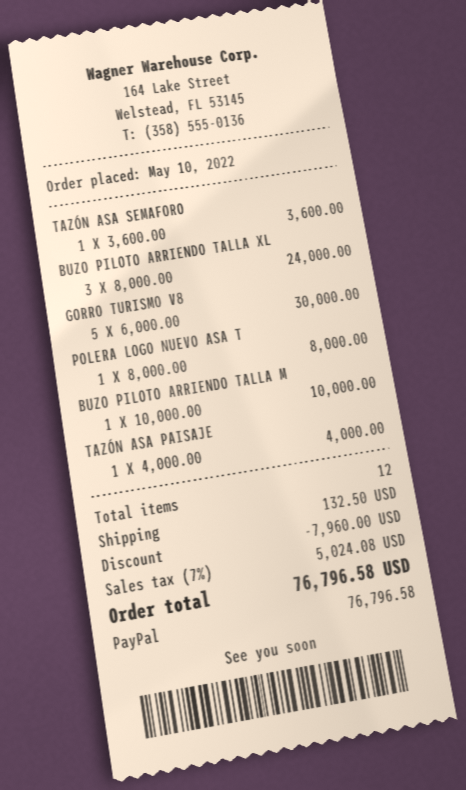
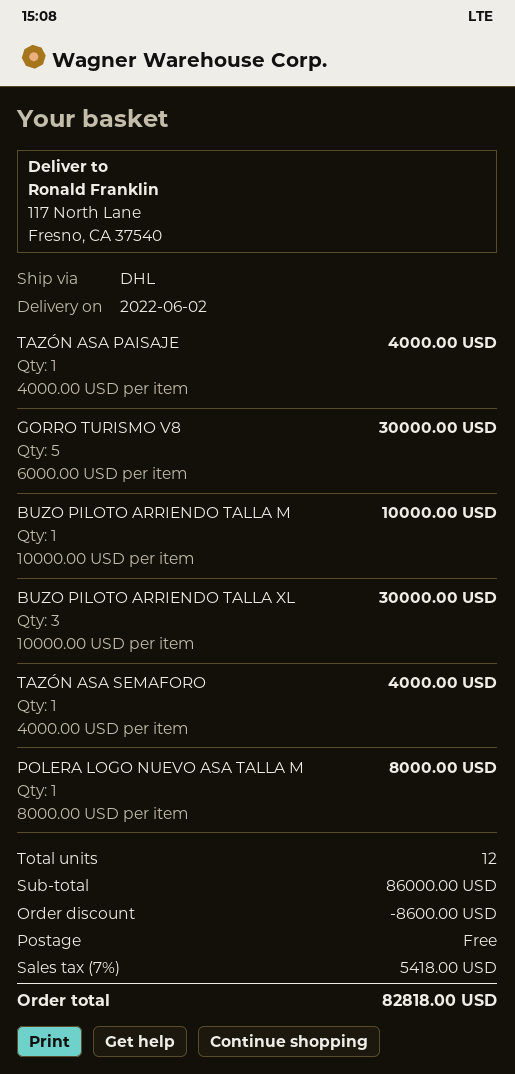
TAZÓN ASA SEMAFORO: 1 x 3600.00 = 3600.00 -> 1 x 4000.00 = 4000.00
BUZO PILOTO ARRIENDO TALLA XL: 3 x 8000.00 = 24000.00 -> 3 x 10000.00 = 30000.00
discount: 7960.00 -> 8600.00
shipping: 132.50 -> 0.00
tax: 7% = 5024.08 -> 7% = 5418.00
total: 76796.58 -> 82818.00

